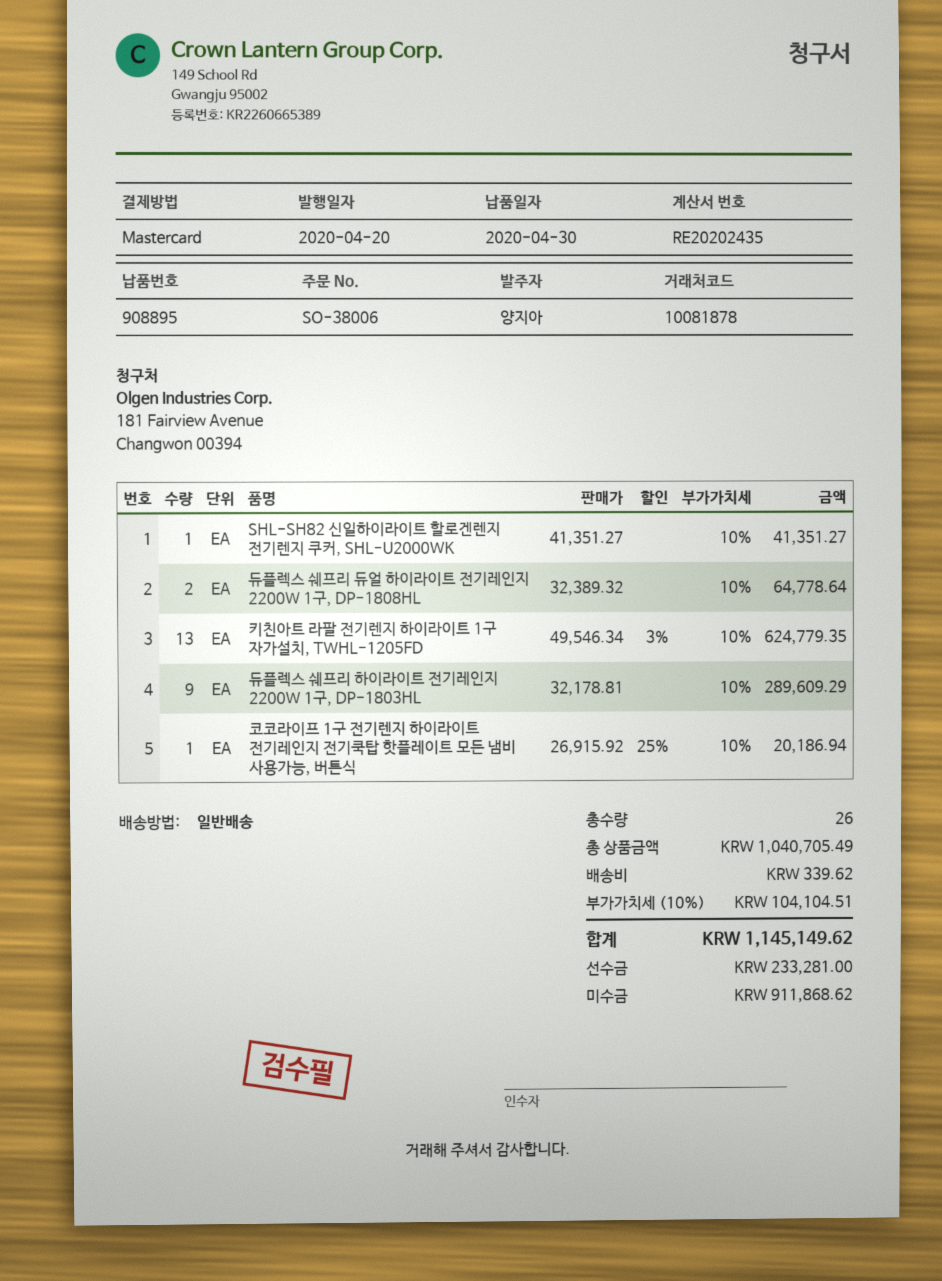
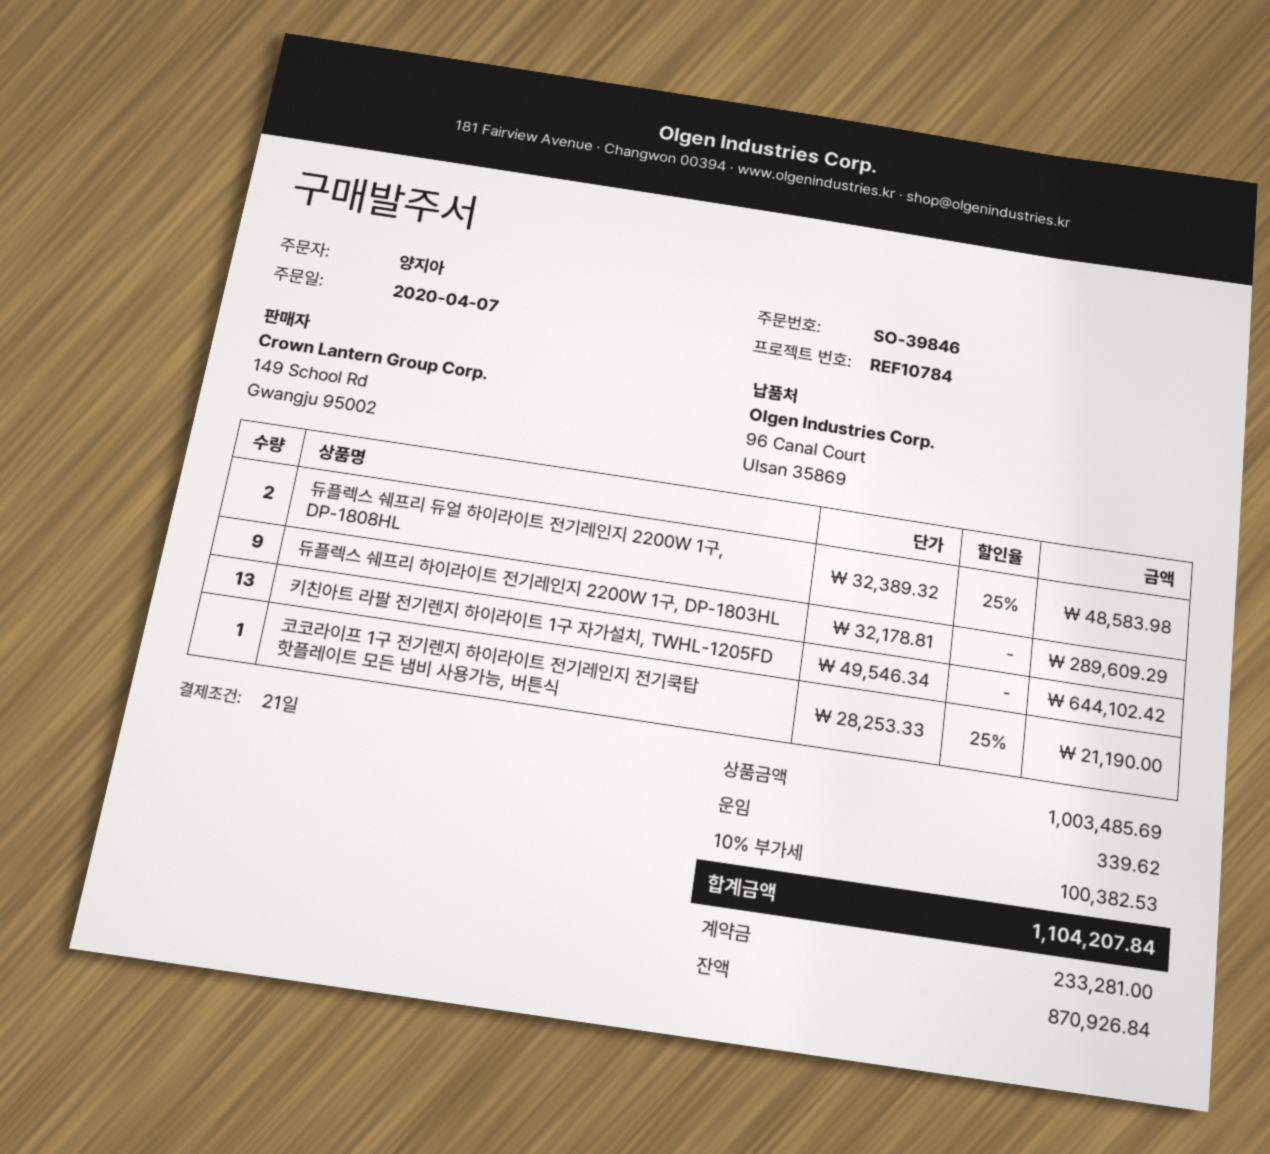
order number: SO-38006 -> SO-39846
SHL-SH82 신일하이라이트 할로겐렌지 전기렌지 쿠커, SHL-U2000WK: 1 x 41351.27 = 41351.27 -> none
듀플렉스 쉐프리 듀얼 하이라이트 전기레인지 2200W 1구, DP-1808HL: 2 x 32389.32 = 64778.64 -> 2 x 32389.32 - 25% = 48583.98
키친아트 라팔 전기렌지 하이라이트 1구 자가설치, TWHL-1205FD: 13 x 49546.34 - 3% = 624779.35 -> 13 x 49546.34 = 644102.42
코코라이프 1구 전기렌지 하이라이트 전기레인지 전기쿡탑 핫플레이트 모든 냄비 사용가능, 버튼식: 1 x 26915.92 - 25% = 20186.94 -> 1 x 28253.33 - 25% = 21190.00
subtotal: 1040705.49 -> 1003485.69
tax: 10% = 104104.51 -> 10% = 100382.53
total: 1145149.62 -> 1104207.84
balance: 911868.62 -> 870926.84

